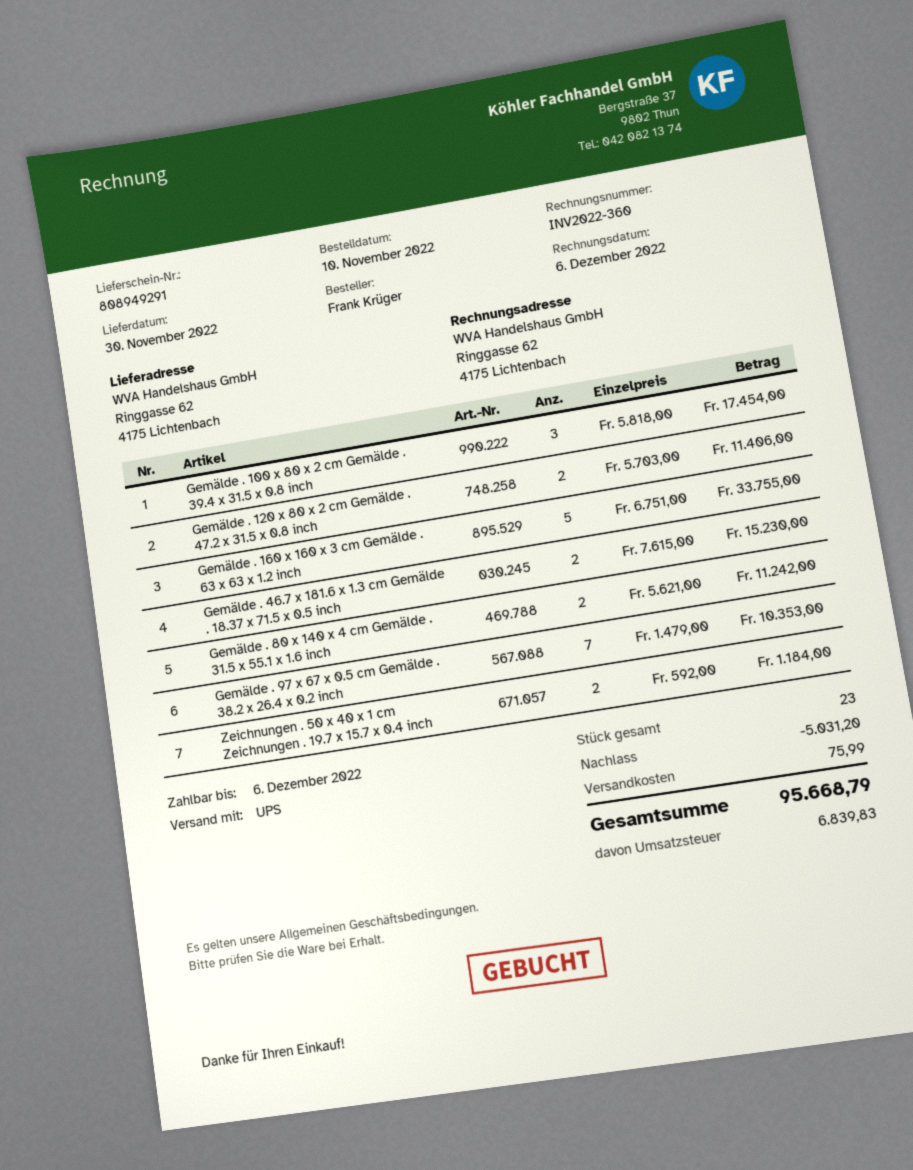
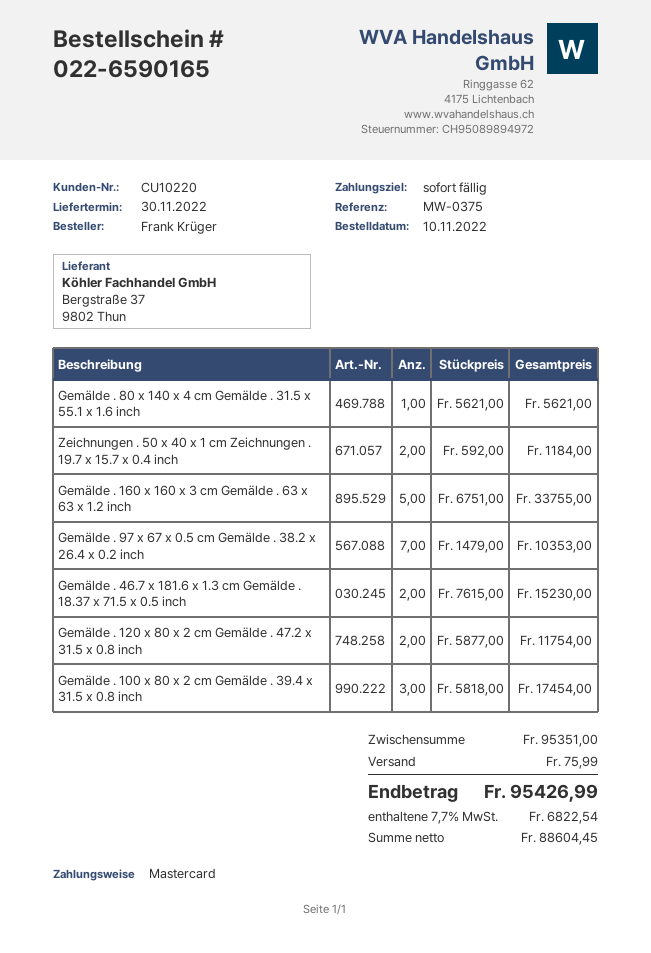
Gemälde . 120 x 80 x 2 cm Gemälde . 47.2 x 31.5 x 0.8 inch: 2 x 5703.00 = 11406.00 -> 2 x 5877.00 = 11754.00
Gemälde . 80 x 140 x 4 cm Gemälde . 31.5 x 55.1 x 1.6 inch: 2 x 5621.00 = 11242.00 -> 1 x 5621.00 = 5621.00
discount: 5031.20 -> none
tax: 6839.83 -> 6822.54
total: 95668.79 -> 95426.99

